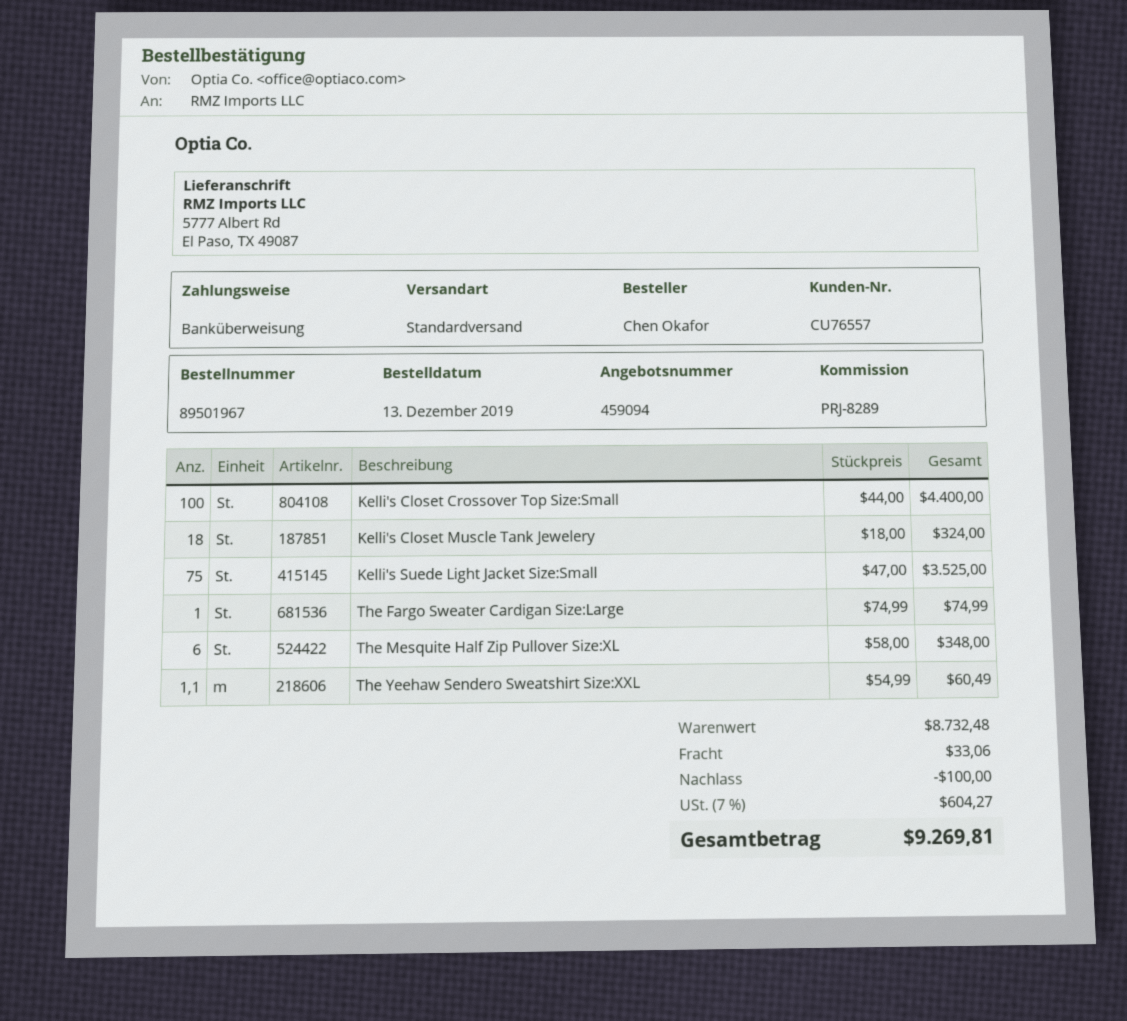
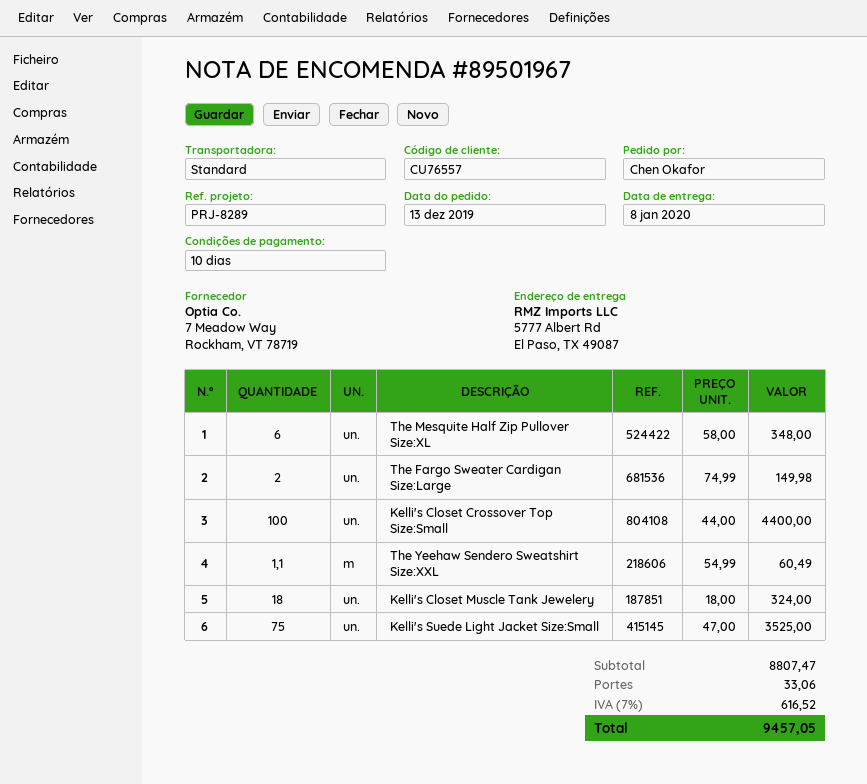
The Fargo Sweater Cardigan Size:Large: 1 x 74.99 = 74.99 -> 2 x 74.99 = 149.98
subtotal: 8732.48 -> 8807.47
discount: 100.00 -> none
tax: 7% = 604.27 -> 7% = 616.52
total: 9269.81 -> 9457.05

